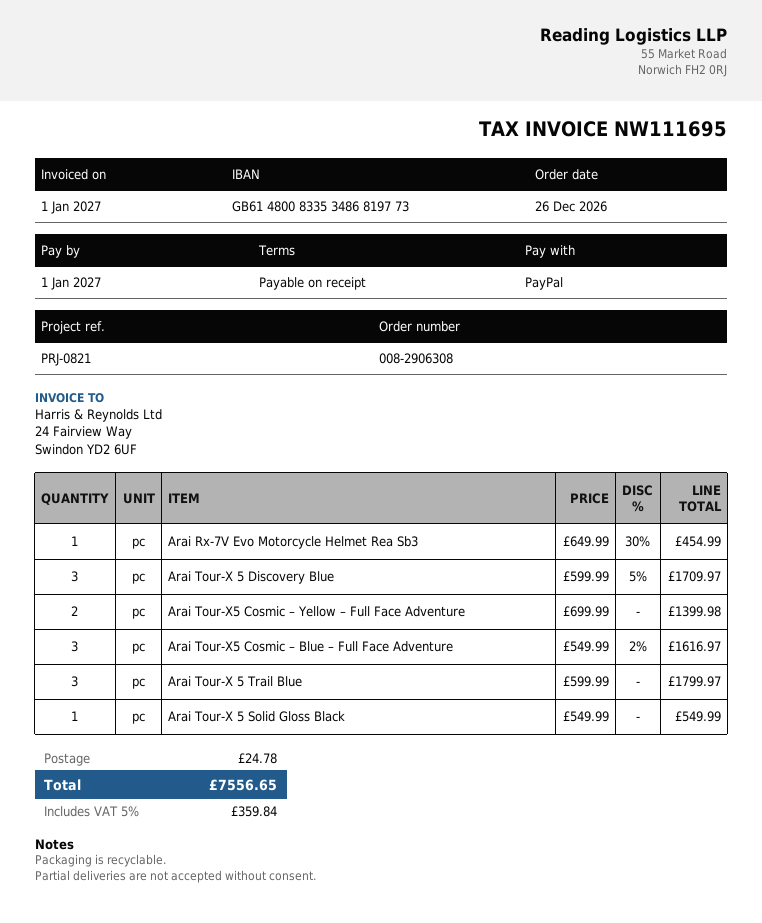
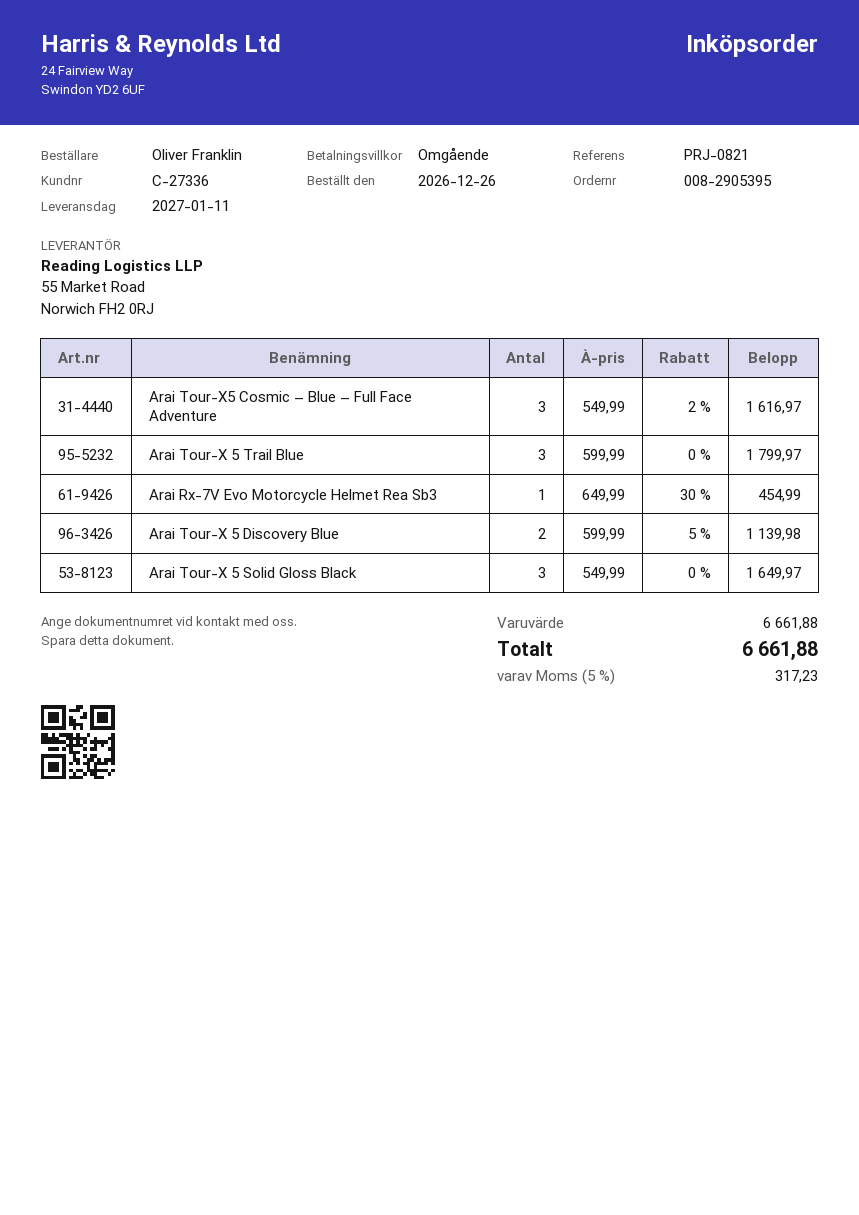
order number: 008-2906308 -> 008-2905395
Arai Tour-X 5 Discovery Blue: 3 x 599.99 - 5% = 1709.97 -> 2 x 599.99 - 5% = 1139.98
Arai Tour-X5 Cosmic – Yellow – Full Face Adventure: 2 x 699.99 = 1399.98 -> none
Arai Tour-X 5 Solid Gloss Black: 1 x 549.99 = 549.99 -> 3 x 549.99 = 1649.97
shipping: 24.78 -> none
tax: 5% = 359.84 -> 5% = 317.23
total: 7556.65 -> 6661.88

